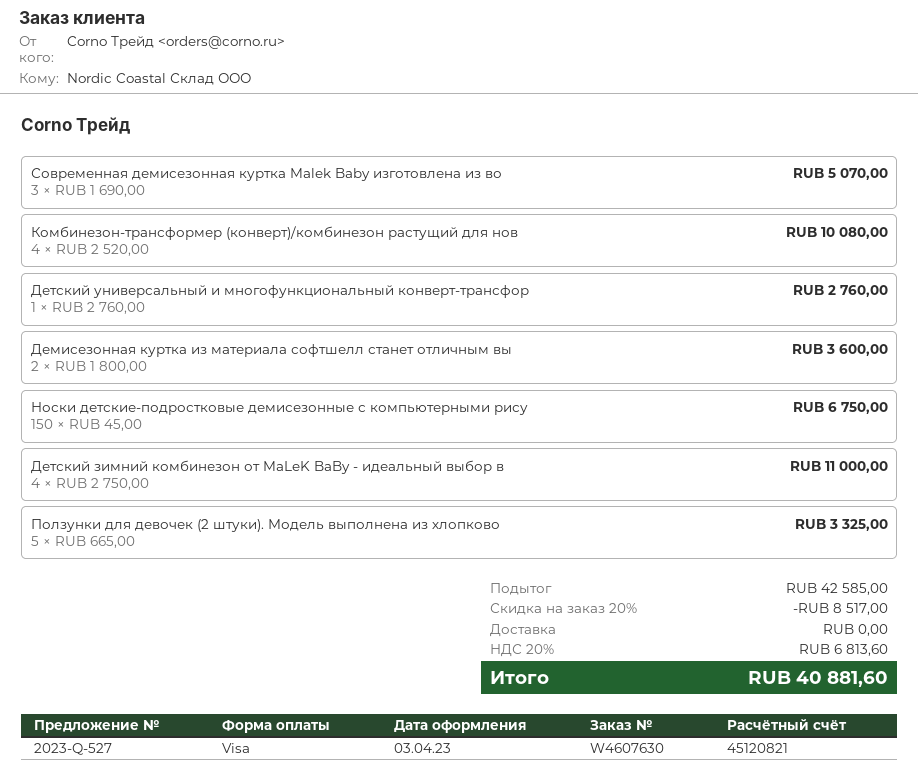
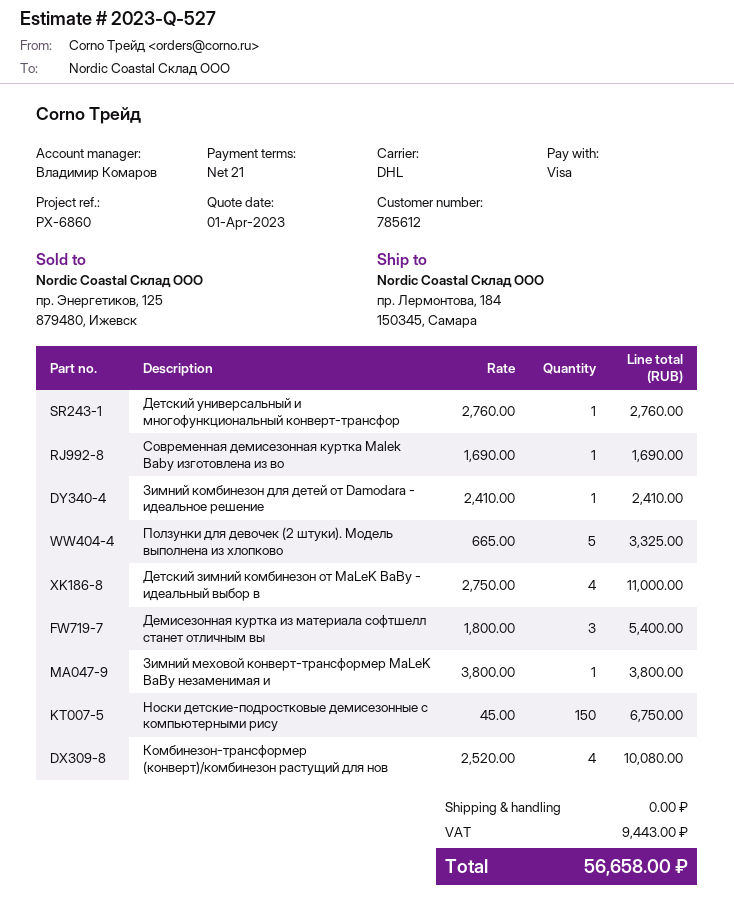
Современная демисезонная куртка Malek Baby изготовлена из во: 3 x 1690.00 = 5070.00 -> 1 x 1690.00 = 1690.00
Демисезонная куртка из материала софтшелл станет отличным вы: 2 x 1800.00 = 3600.00 -> 3 x 1800.00 = 5400.00
Зимний комбинезон для детей от Damodara - идеальное решение: none -> 1 x 2410.00 = 2410.00
Зимний меховой конверт-трансформер MaLeK BaBy незаменимая и: none -> 1 x 3800.00 = 3800.00
discount: 20% = 8517.00 -> none
tax: 6813.60 -> 9443.00
total: 40881.60 -> 56658.00

